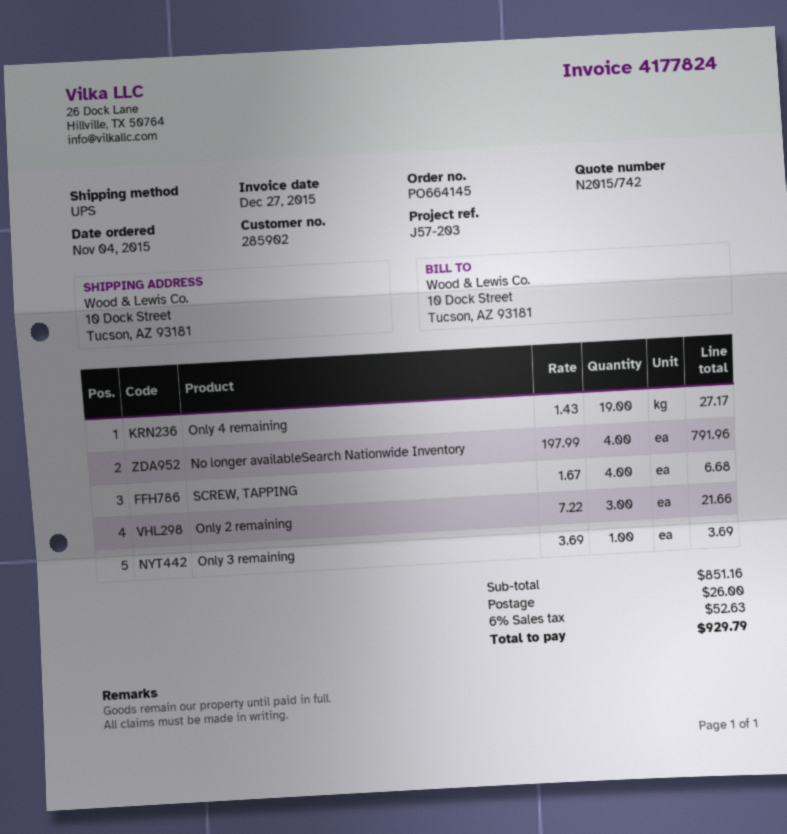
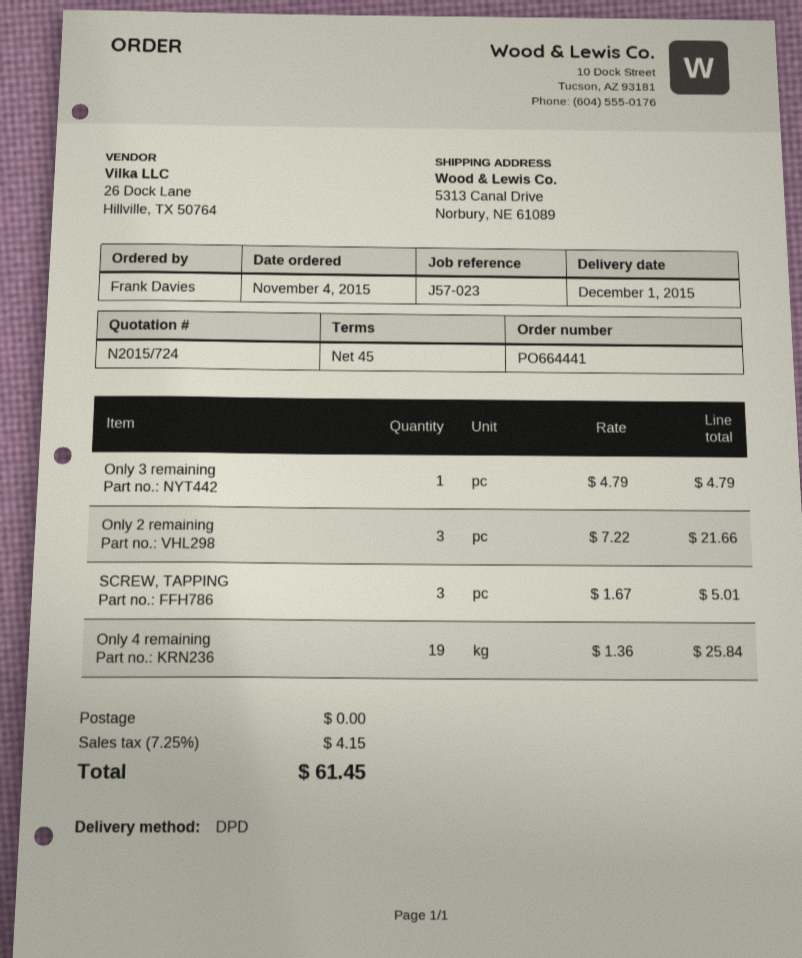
quote number: N2015/742 -> N2015/724
order number: PO664145 -> PO664441
reference: J57-203 -> J57-023
shipping method: UPS -> DPD
ship to: 10 Dock Street, Tucson, AZ 93181 -> 5313 Canal Drive, Norbury, NE 61089
Only 4 remaining: 19 x 1.43 = 27.17 -> 19 x 1.36 = 25.84
No longer availableSearch Nationwide Inventory: 4 x 197.99 = 791.96 -> none
SCREW, TAPPING: 4 x 1.67 = 6.68 -> 3 x 1.67 = 5.01
Only 3 remaining: 1 x 3.69 = 3.69 -> 1 x 4.79 = 4.79
shipping: 26.00 -> 0.00
tax: 6% = 52.63 -> 7.25% = 4.15
total: 929.79 -> 61.45

